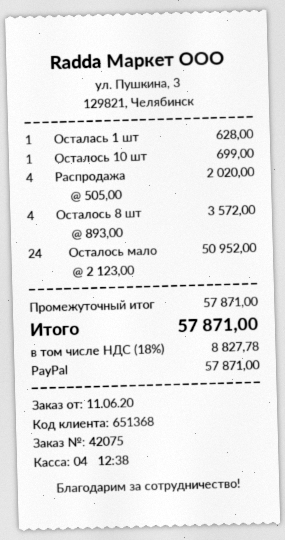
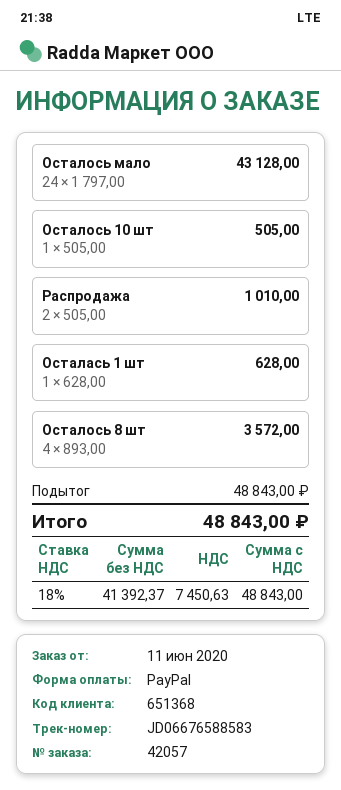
order number: 42075 -> 42057
Осталось 10 шт: 1 x 699.00 = 699.00 -> 1 x 505.00 = 505.00
Распродажа: 4 x 505.00 = 2020.00 -> 2 x 505.00 = 1010.00
Осталось мало: 24 x 2123.00 = 50952.00 -> 24 x 1797.00 = 43128.00
subtotal: 57871.00 -> 48843.00
tax: 18% = 8827.78 -> 18% = 7450.63
total: 57871.00 -> 48843.00

